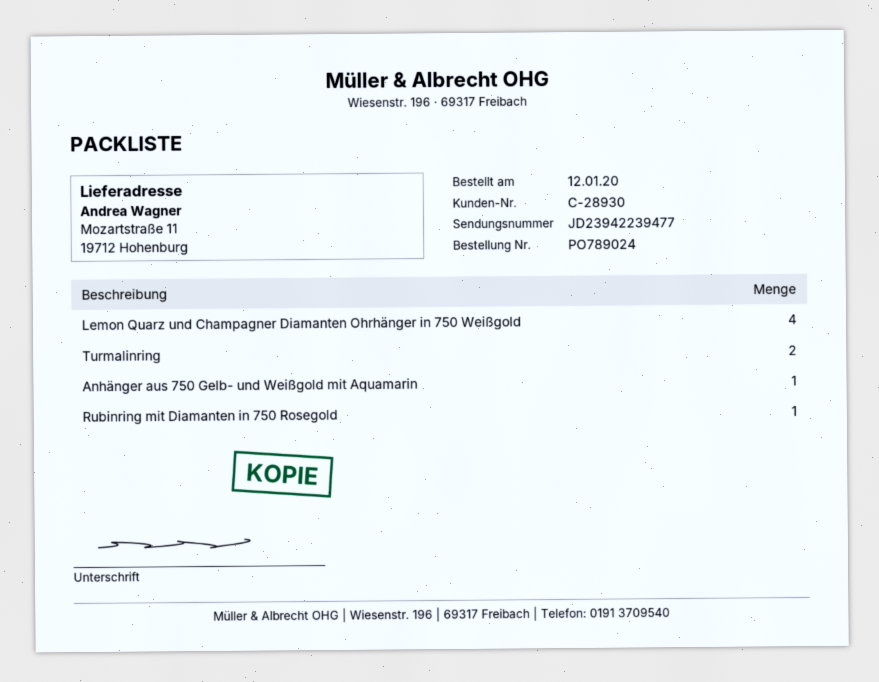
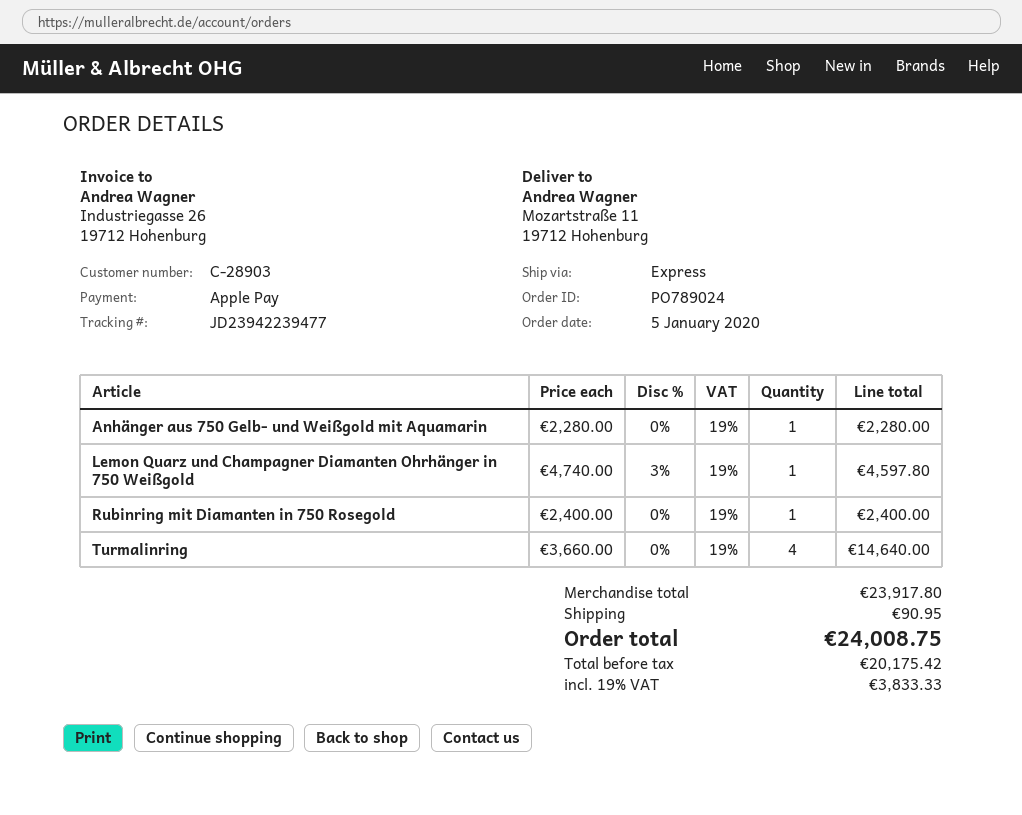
order date: 2020-01-12 -> 2020-01-05
customer number: C-28930 -> C-28903
Lemon Quarz und Champagner Diamanten Ohrhänger in 750 Weißgold: 4 -> 1
Turmalinring: 2 -> 4

